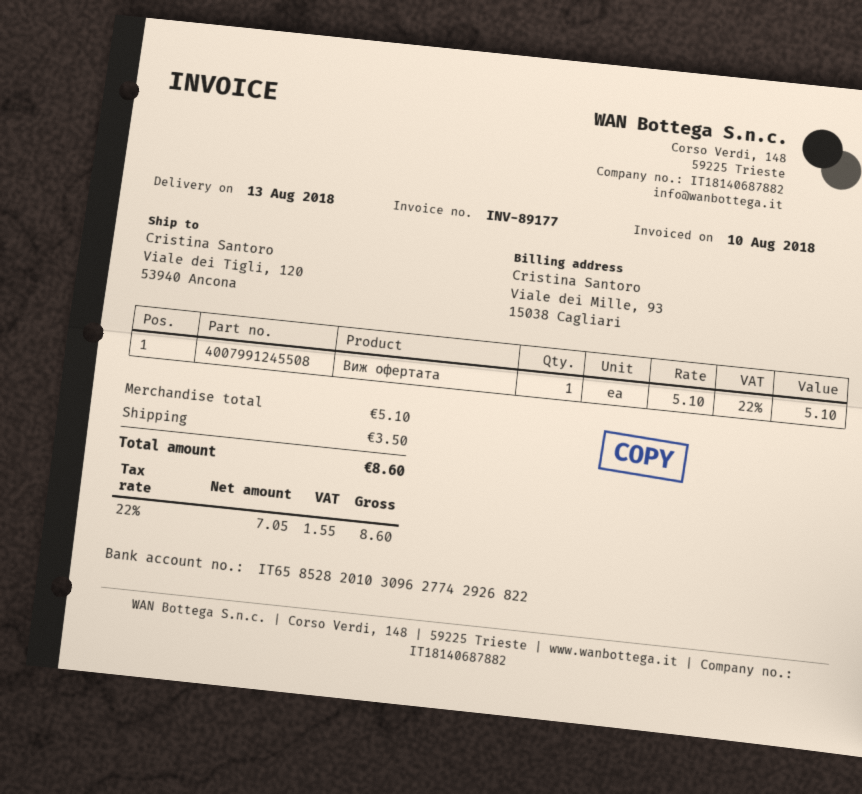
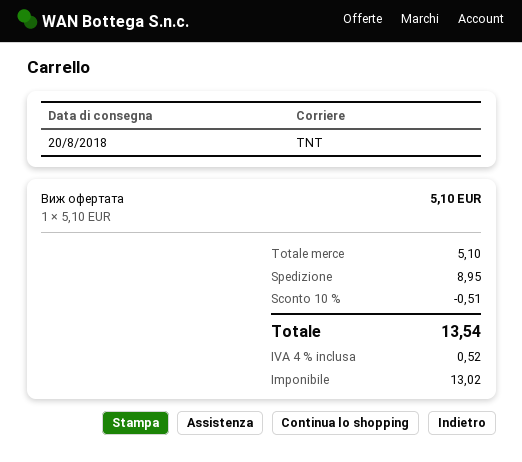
delivery date: 2018-08-13 -> 2018-08-20
discount: none -> 10% = 0.51
shipping: 3.50 -> 8.95
net: 7.05 -> 13.02
tax: 22% = 1.55 -> 4% = 0.52
total: 8.60 -> 13.54

